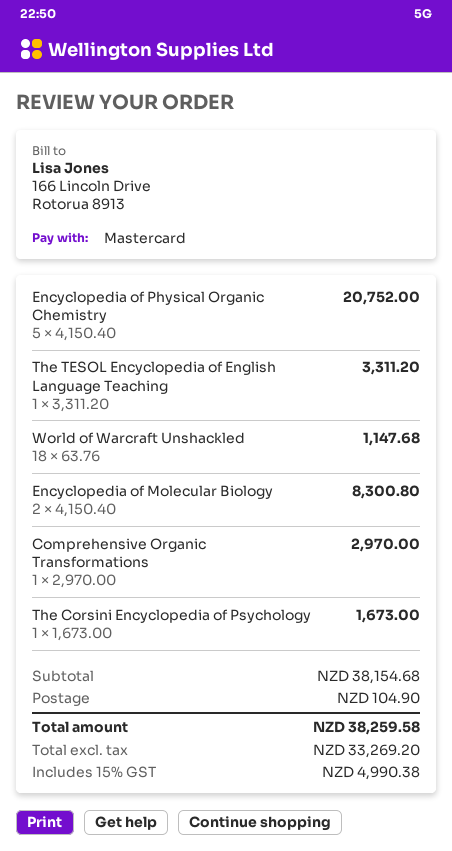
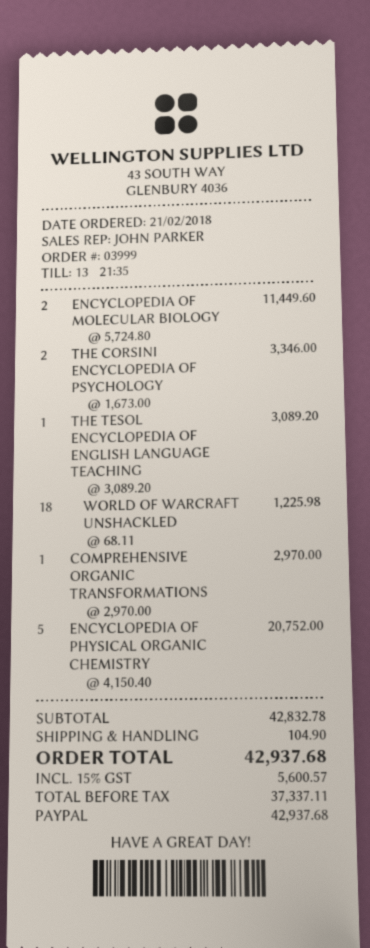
payment method: Mastercard -> PayPal
The TESOL Encyclopedia of English Language Teaching: 1 x 3311.20 = 3311.20 -> 1 x 3089.20 = 3089.20
World of Warcraft Unshackled: 18 x 63.76 = 1147.68 -> 18 x 68.11 = 1225.98
Encyclopedia of Molecular Biology: 2 x 4150.40 = 8300.80 -> 2 x 5724.80 = 11449.60
The Corsini Encyclopedia of Psychology: 1 x 1673.00 = 1673.00 -> 2 x 1673.00 = 3346.00
subtotal: 38154.68 -> 42832.78
net: 33269.20 -> 37337.11
tax: 15% = 4990.38 -> 15% = 5600.57
total: 38259.58 -> 42937.68

